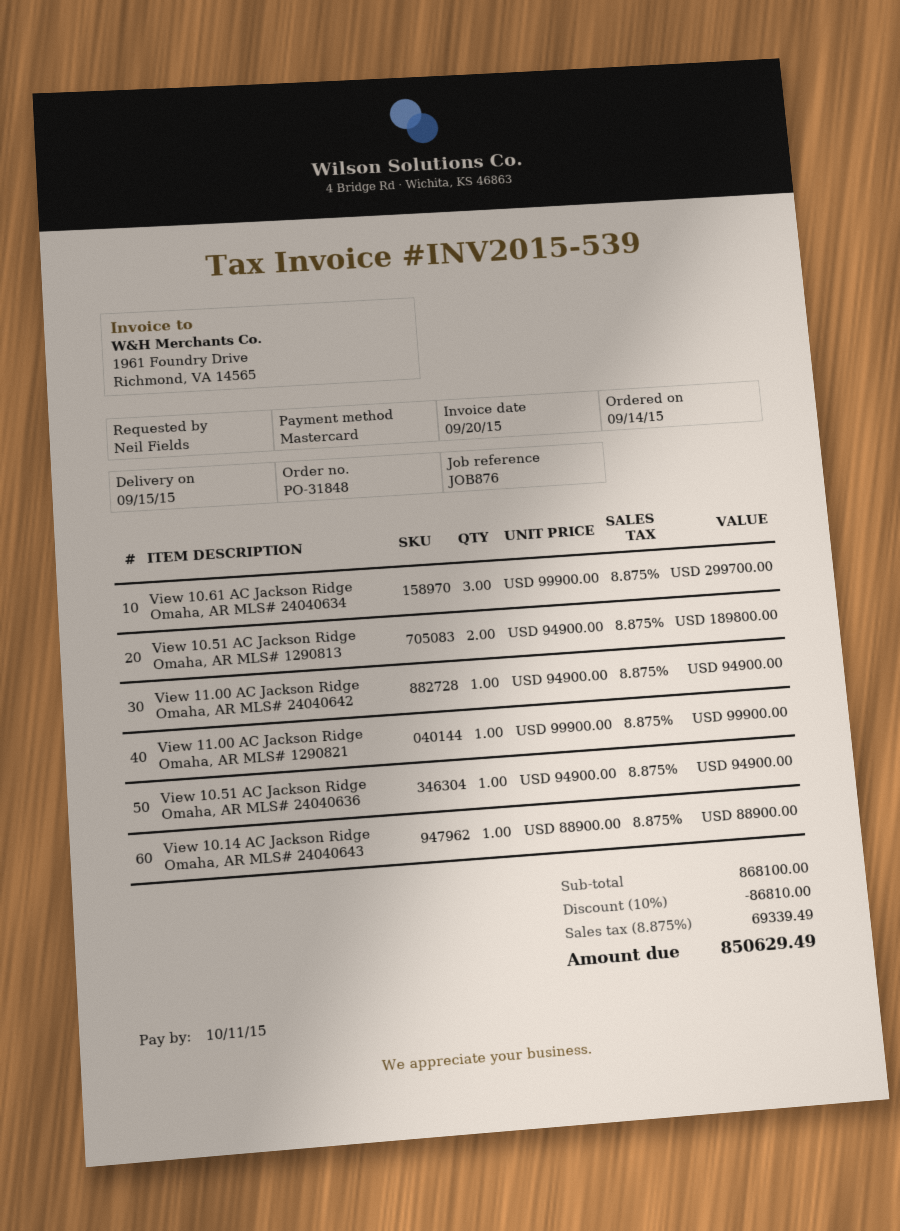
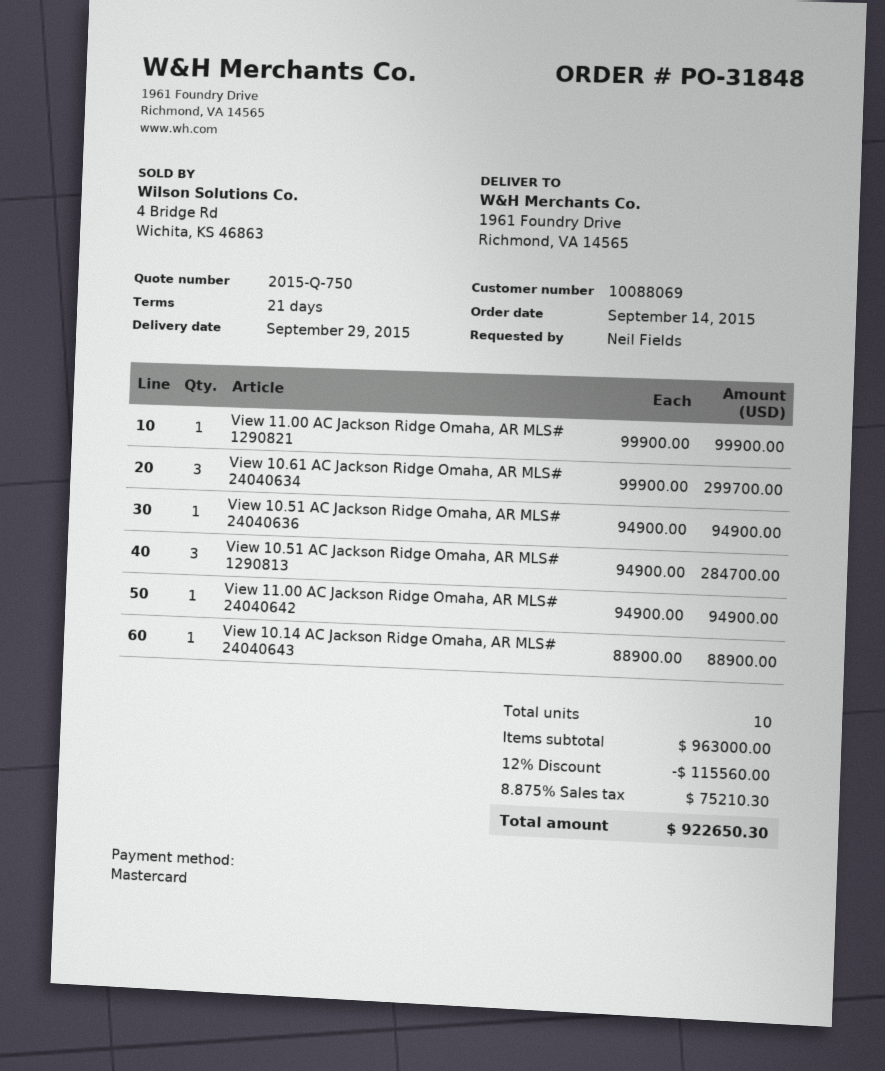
delivery date: 2015-09-15 -> 2015-09-29
View 10.51 AC Jackson Ridge Omaha, AR MLS# 1290813: 2 x 94900.00 = 189800.00 -> 3 x 94900.00 = 284700.00
subtotal: 868100.00 -> 963000.00
discount: 10% = 86810.00 -> 12% = 115560.00
tax: 8.875% = 69339.49 -> 8.875% = 75210.30
total: 850629.49 -> 922650.30

